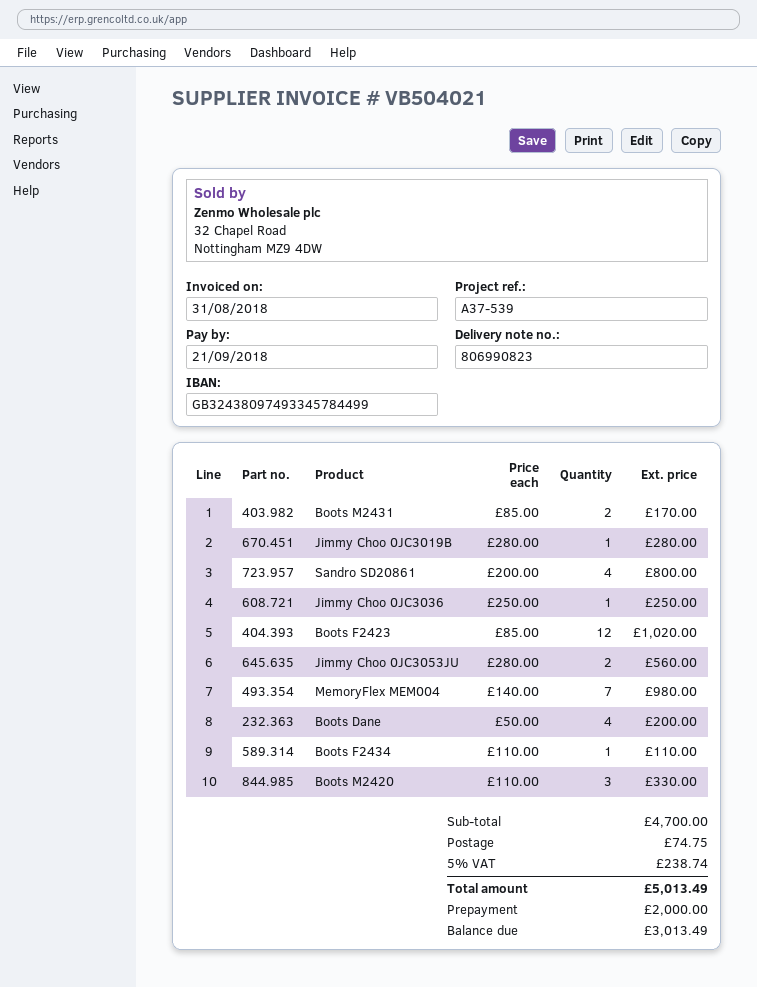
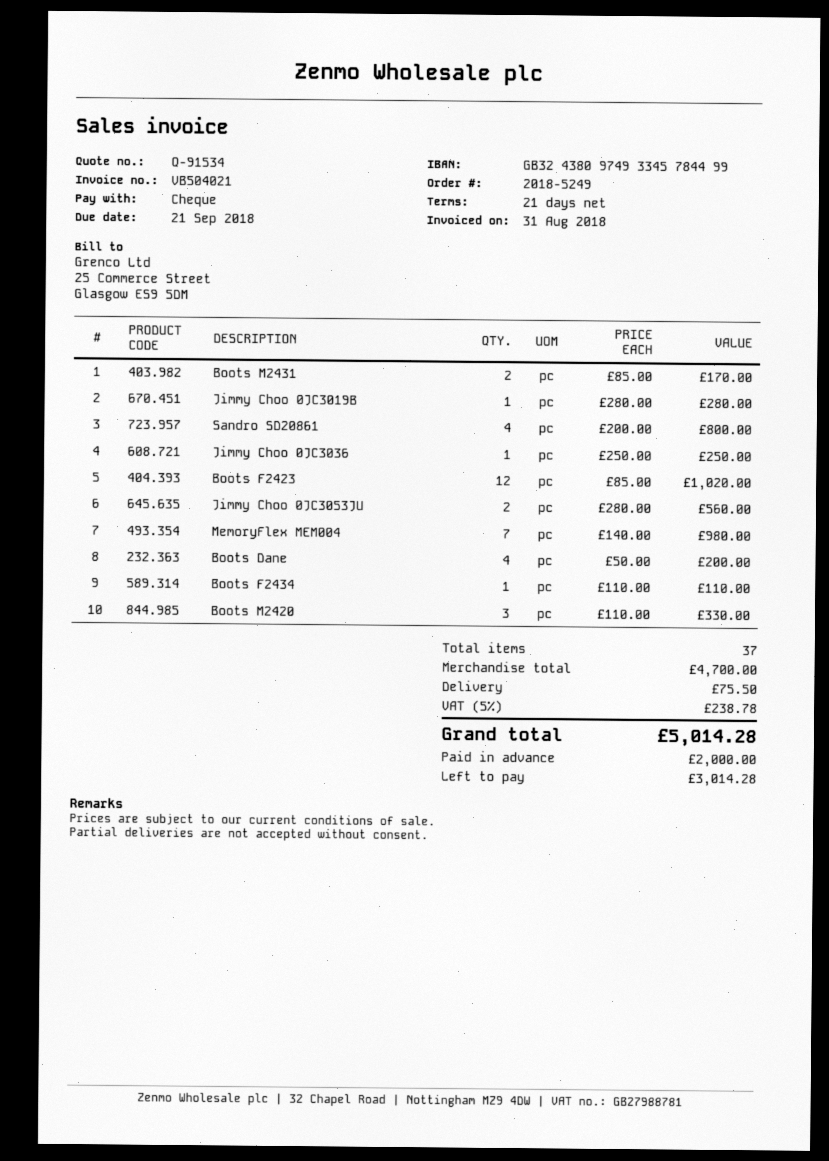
shipping: 74.75 -> 75.50
tax: 5% = 238.74 -> 5% = 238.78
total: 5013.49 -> 5014.28
balance: 3013.49 -> 3014.28

